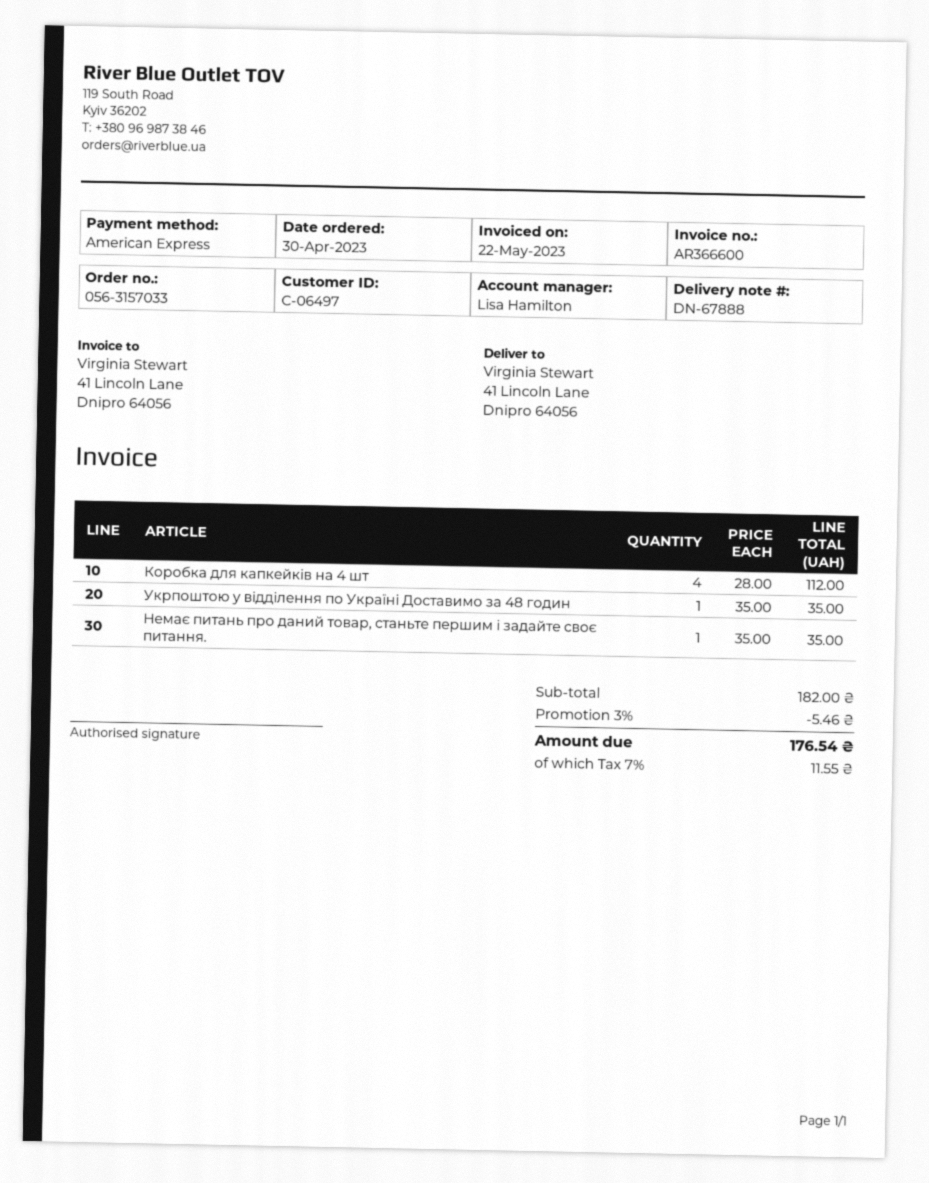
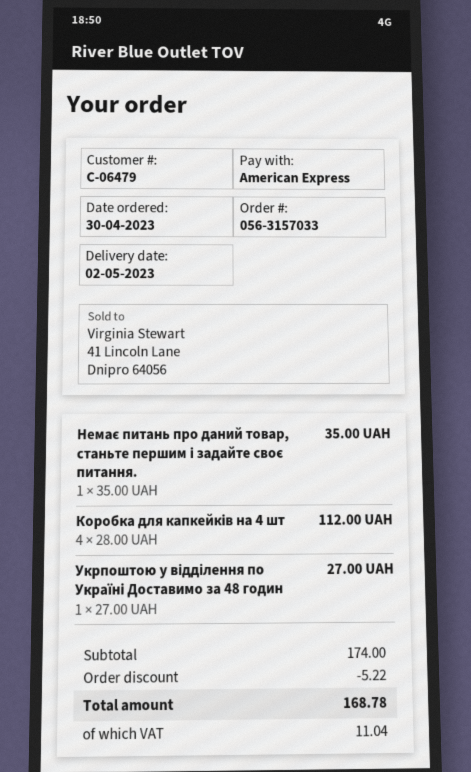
customer number: C-06497 -> C-06479
Укрпоштою у відділення по Україні Доставимо за 48 годин: 1 x 35.00 = 35.00 -> 1 x 27.00 = 27.00
subtotal: 182.00 -> 174.00
discount: 5.46 -> 5.22
tax: 11.55 -> 11.04
total: 176.54 -> 168.78

